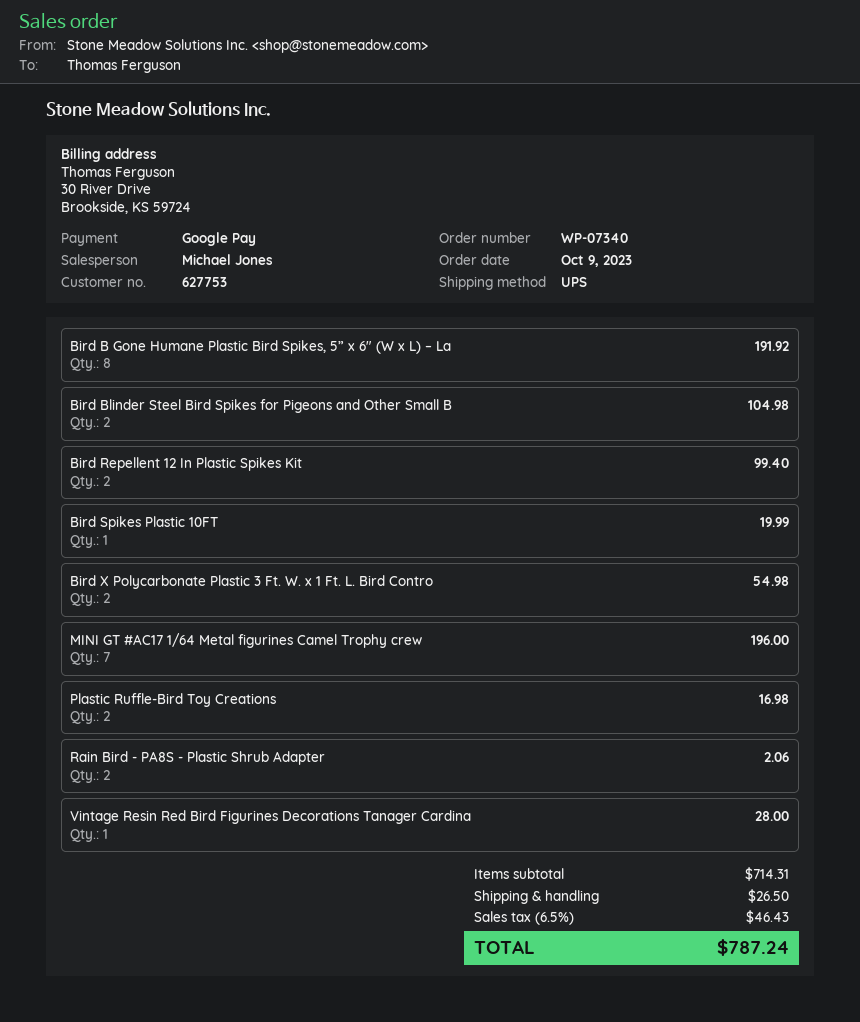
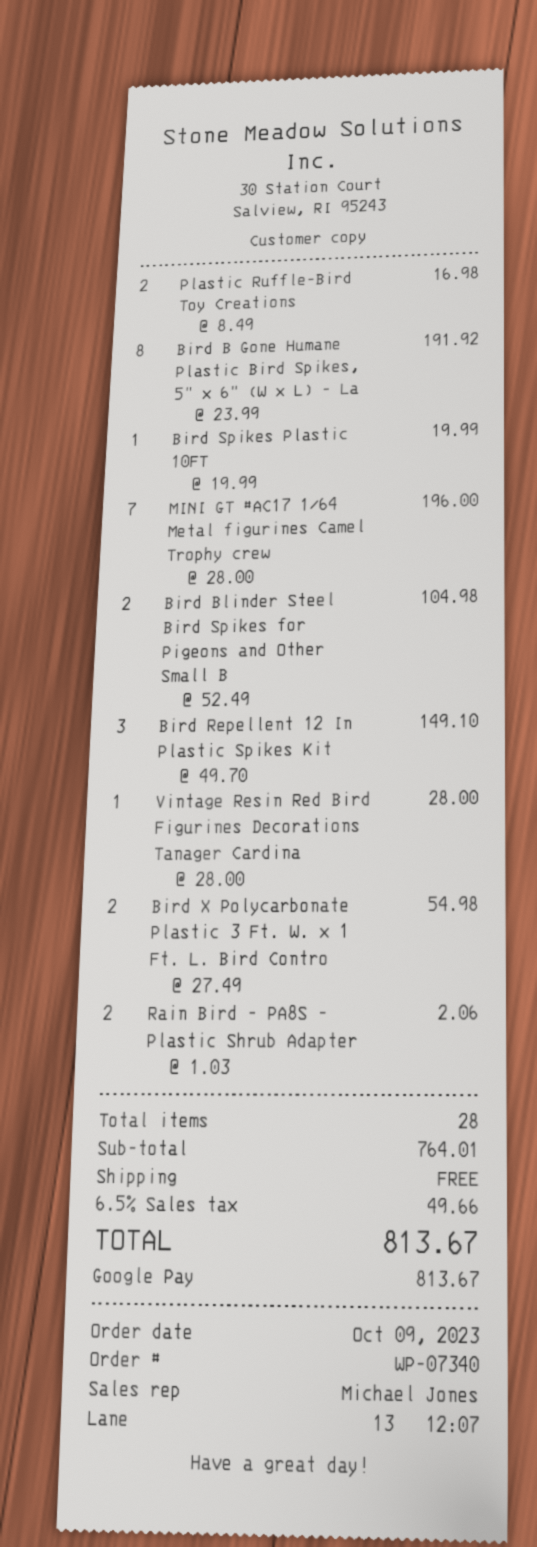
Bird Repellent 12 In Plastic Spikes Kit: 2 for 99.40 -> 3 for 149.10
subtotal: 714.31 -> 764.01
shipping: 26.50 -> 0.00
tax: 6.5% = 46.43 -> 6.5% = 49.66
total: 787.24 -> 813.67

